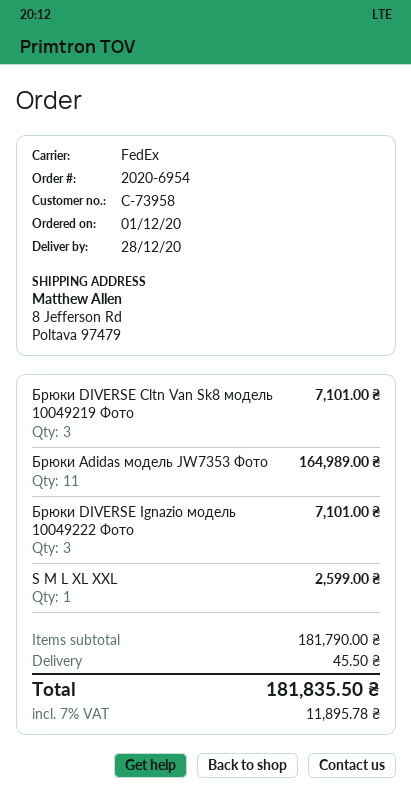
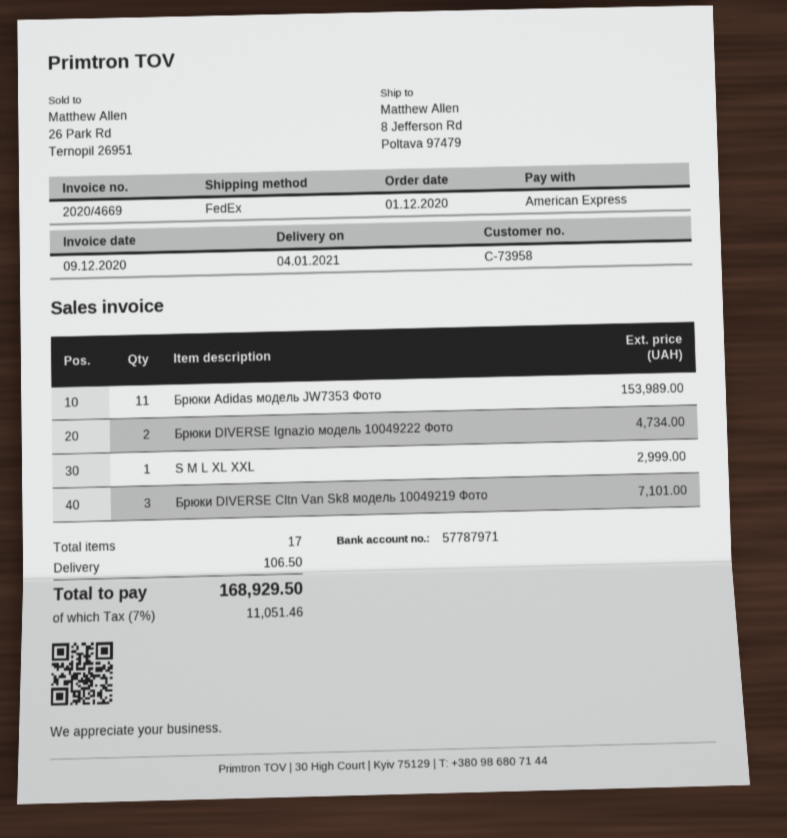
delivery date: 2020-12-28 -> 2021-01-04
Брюки Adidas модель JW7353 Фото: 11 for 164989.00 -> 11 for 153989.00
Брюки DIVERSE Ignazio модель 10049222 Фото: 3 for 7101.00 -> 2 for 4734.00
S M L XL XXL: 1 for 2599.00 -> 1 for 2999.00
shipping: 45.50 -> 106.50
tax: 7% = 11895.78 -> 7% = 11051.46
total: 181835.50 -> 168929.50

